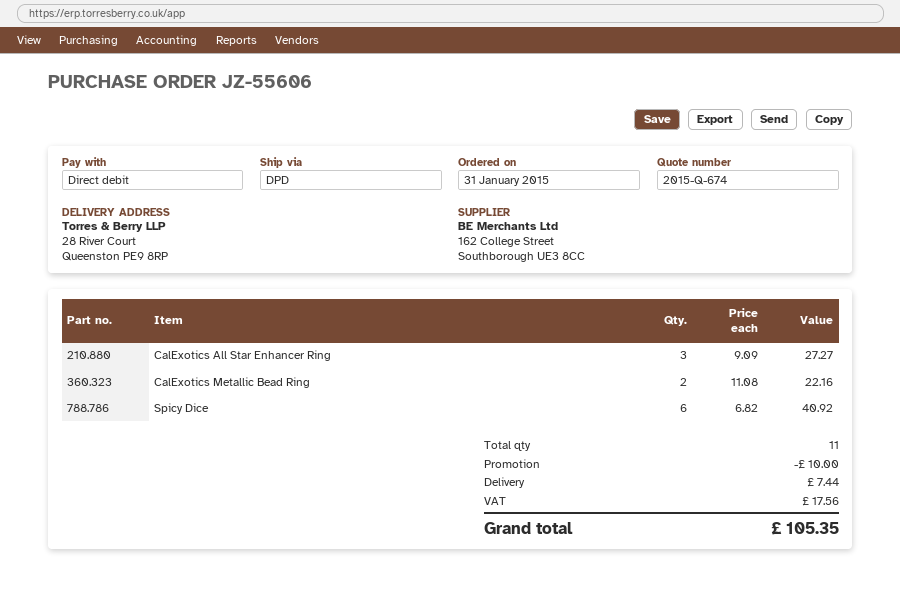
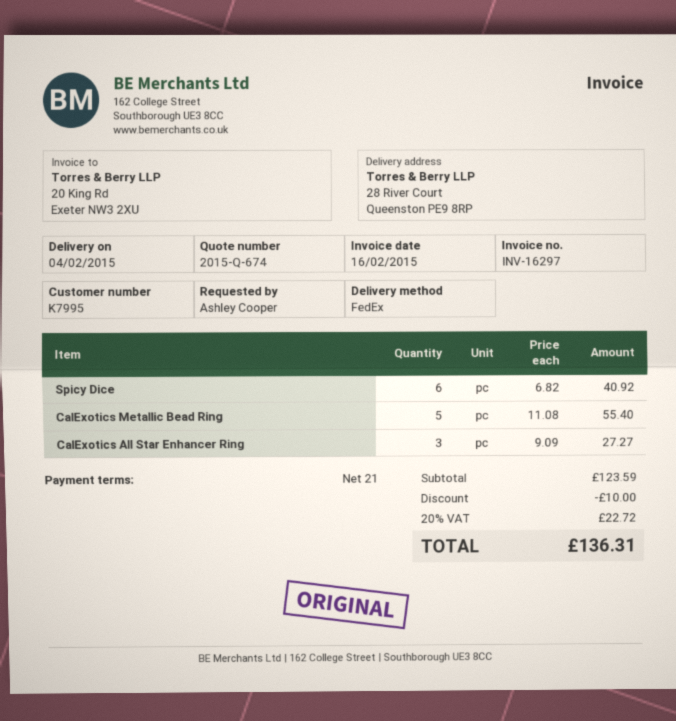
shipping method: DPD -> FedEx
CalExotics Metallic Bead Ring: 2 x 11.08 = 22.16 -> 5 x 11.08 = 55.40
shipping: 7.44 -> none
tax: 17.56 -> 22.72
total: 105.35 -> 136.31

